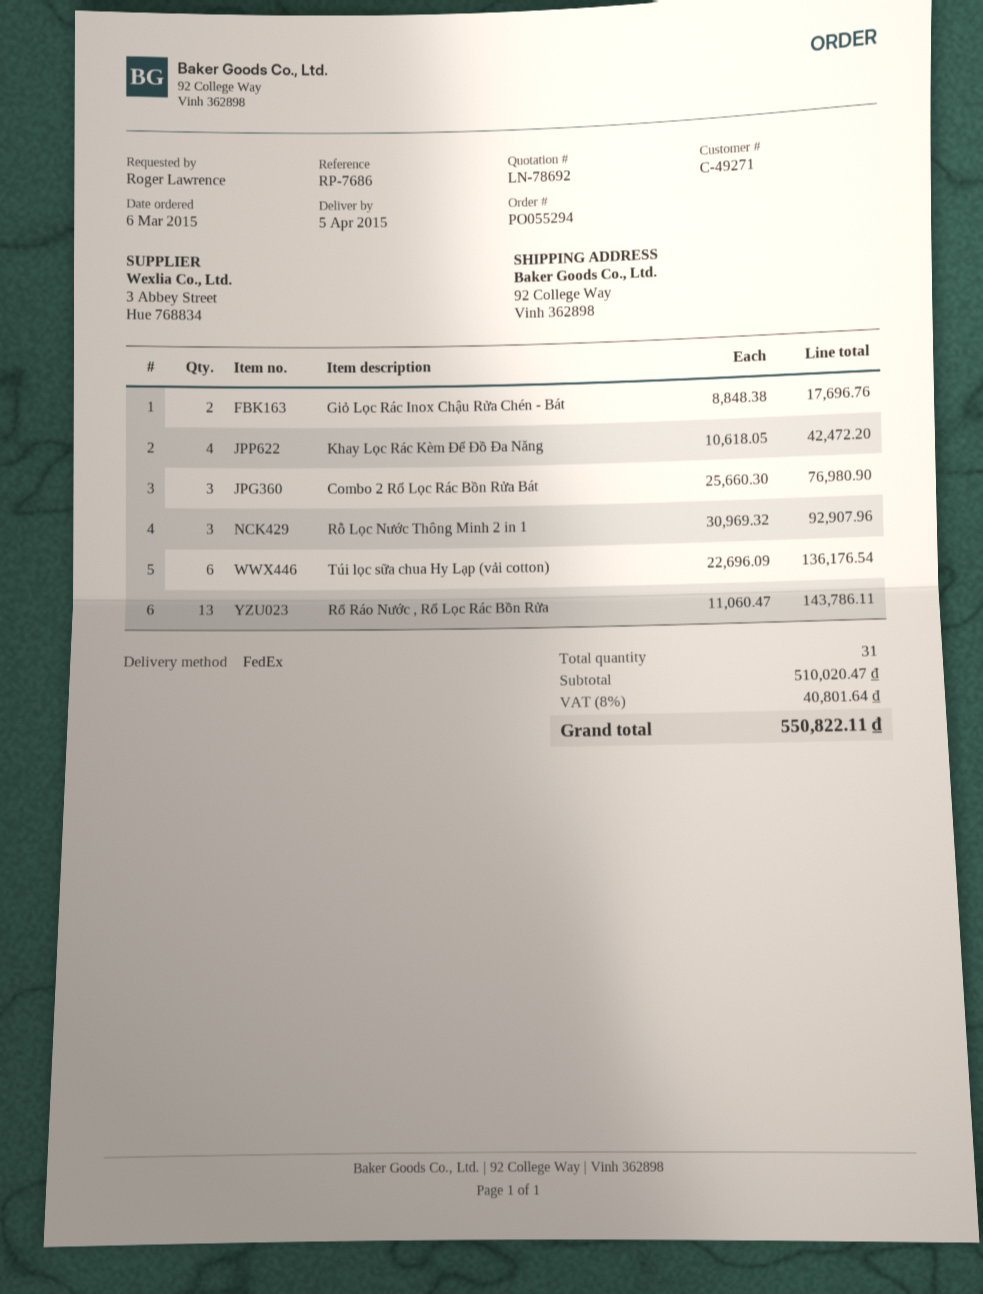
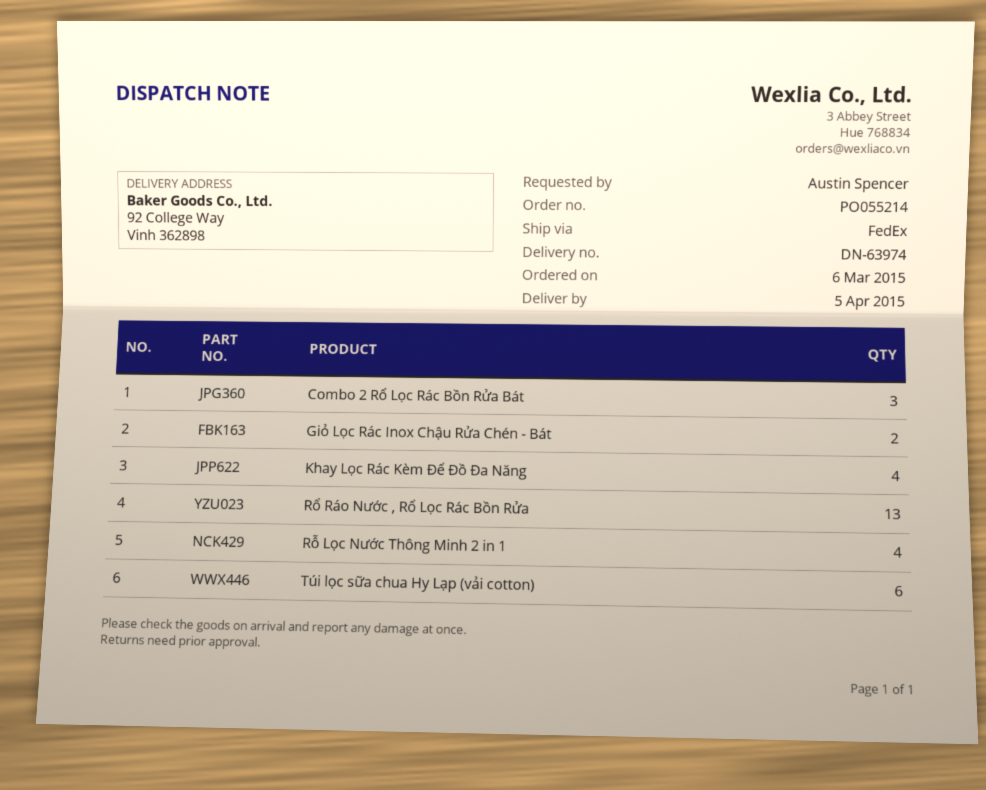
order number: PO055294 -> PO055214
ordered by: Roger Lawrence -> Austin Spencer
Rỗ Lọc Nước Thông Minh 2 in 1: 3 -> 4

